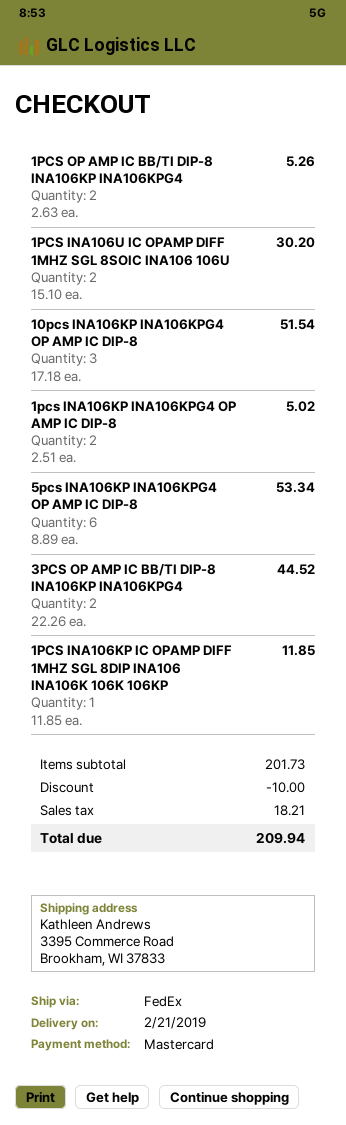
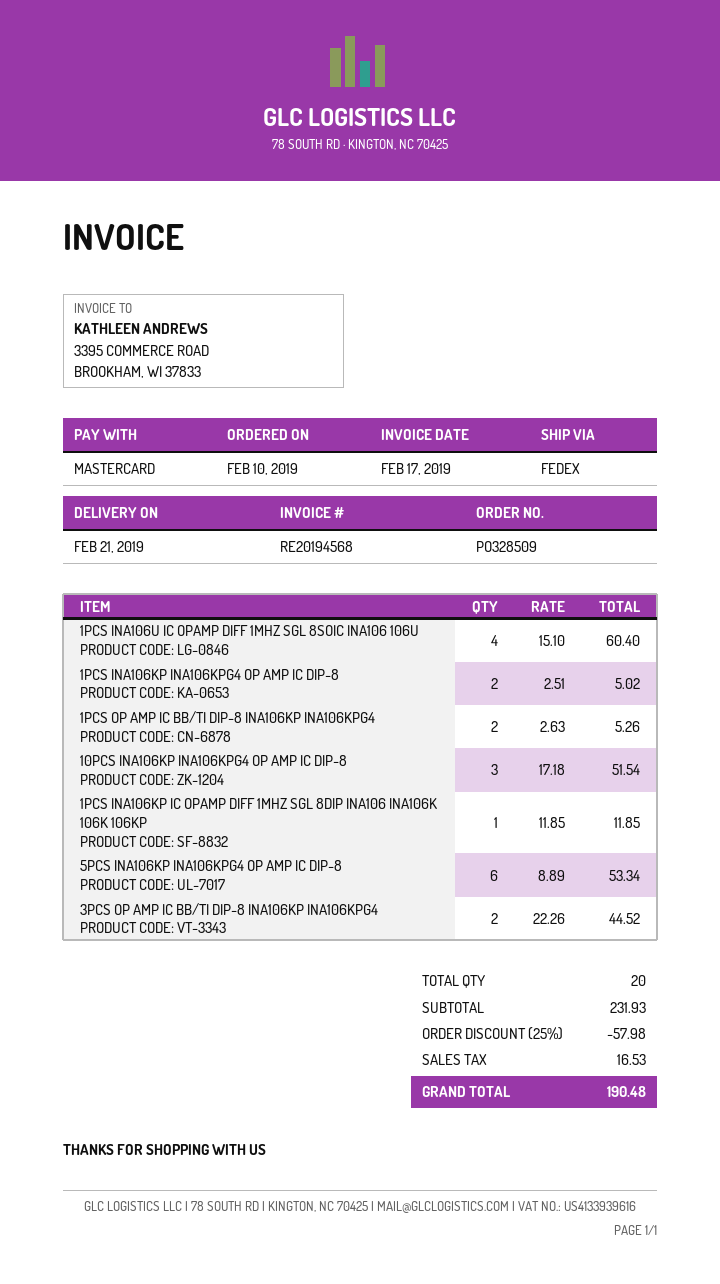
1PCS INA106U IC OPAMP DIFF 1MHZ SGL 8SOIC INA106 106U: 2 x 15.10 = 30.20 -> 4 x 15.10 = 60.40
subtotal: 201.73 -> 231.93
discount: 10.00 -> 57.98
tax: 18.21 -> 16.53
total: 209.94 -> 190.48

